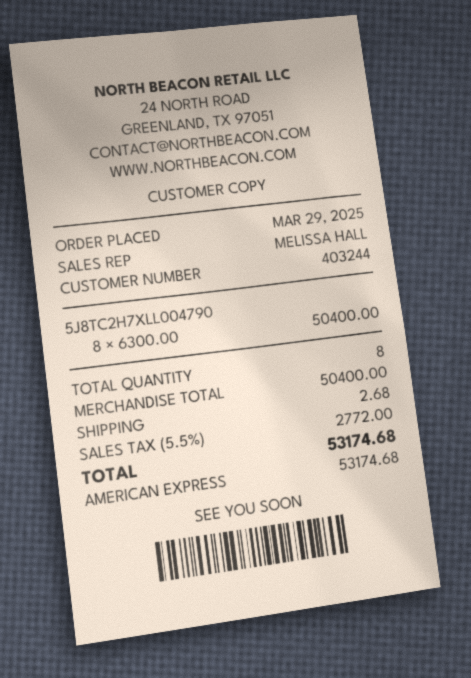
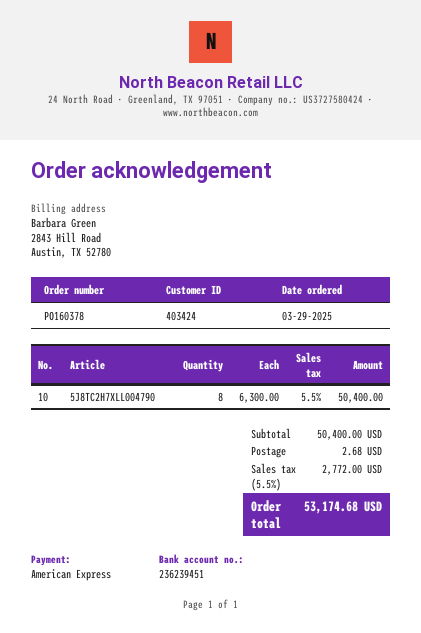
customer number: 403244 -> 403424

